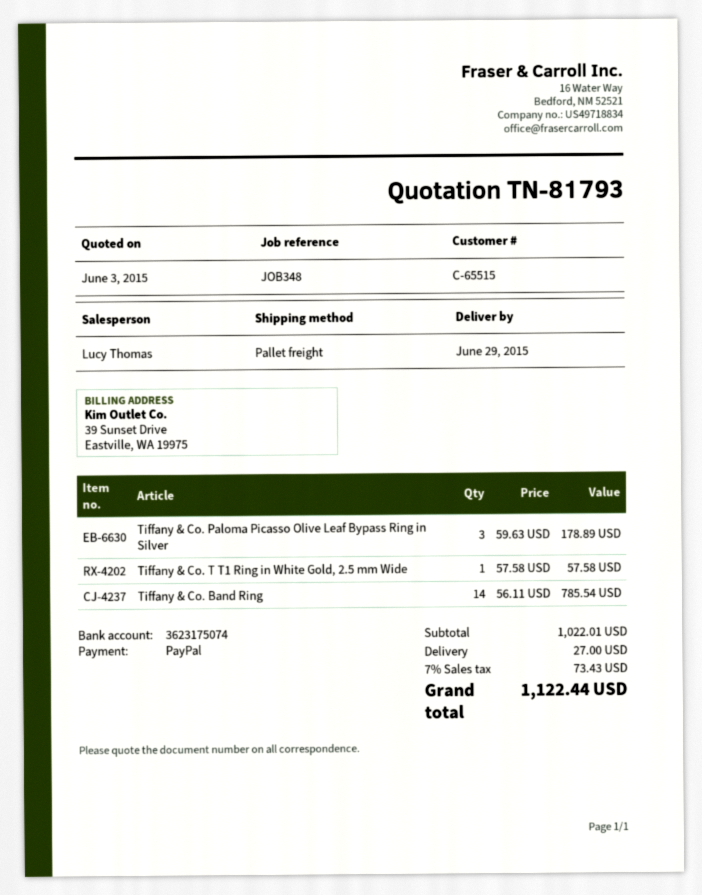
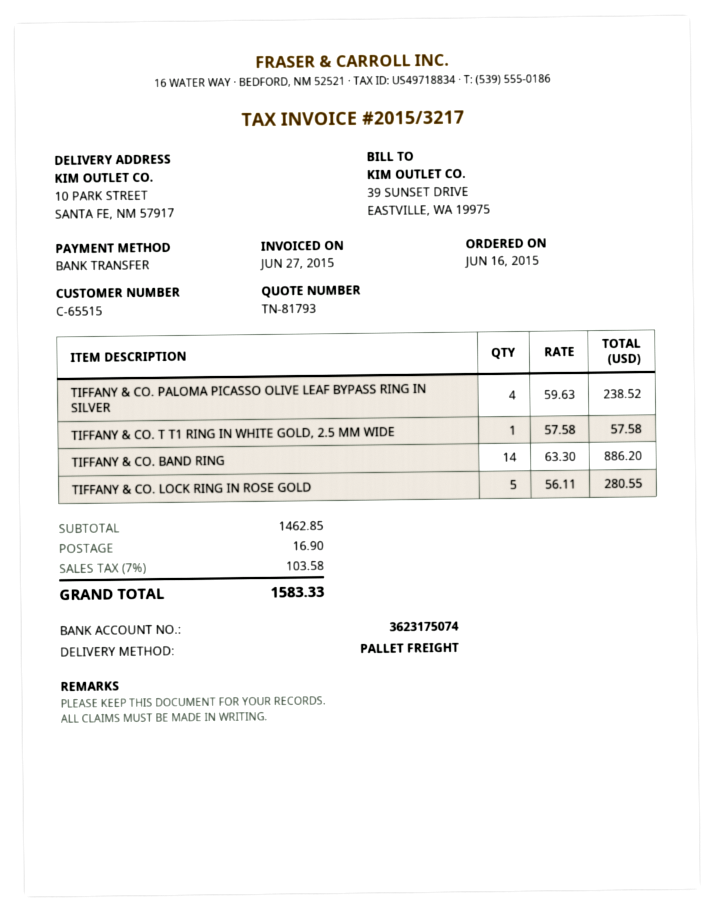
payment method: PayPal -> bank transfer
Tiffany & Co. Paloma Picasso Olive Leaf Bypass Ring in Silver: 3 x 59.63 = 178.89 -> 4 x 59.63 = 238.52
Tiffany & Co. Band Ring: 14 x 56.11 = 785.54 -> 14 x 63.30 = 886.20
TIFFANY & CO. LOCK RING IN ROSE GOLD: none -> 5 x 56.11 = 280.55
subtotal: 1022.01 -> 1462.85
shipping: 27.00 -> 16.90
tax: 7% = 73.43 -> 7% = 103.58
total: 1122.44 -> 1583.33

